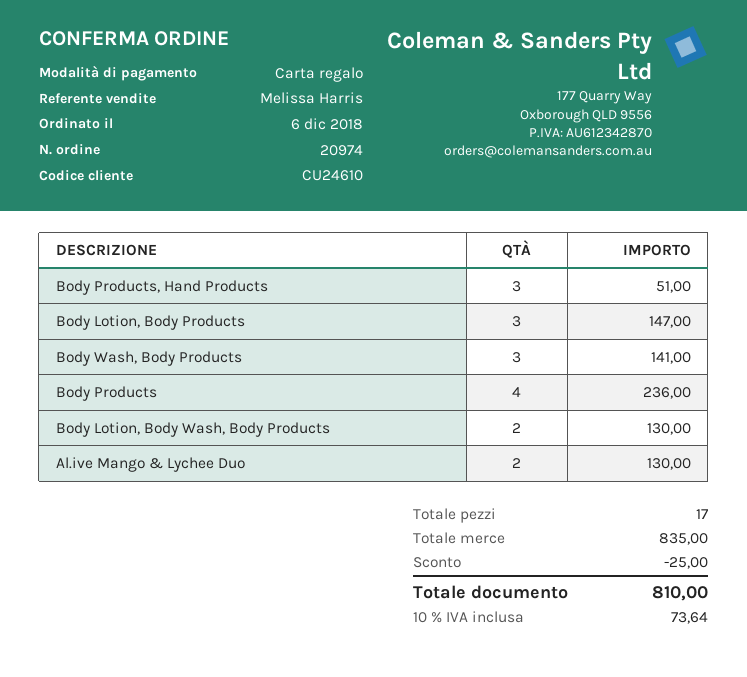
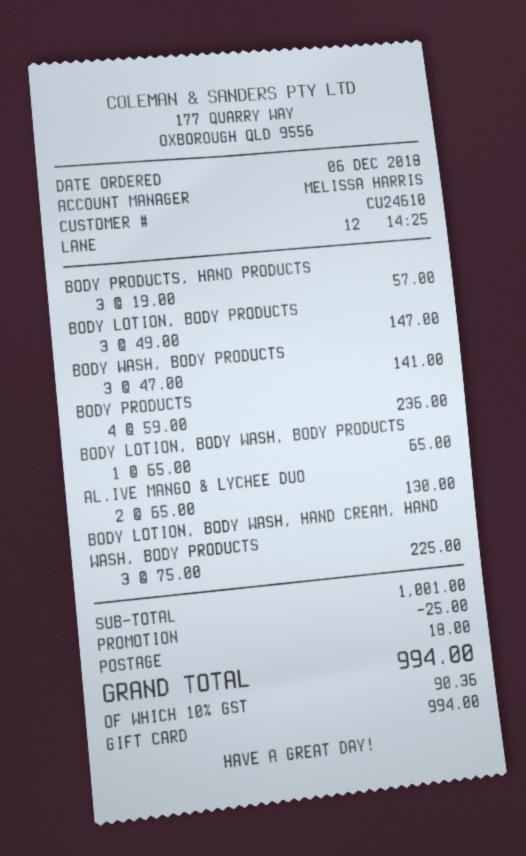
Body Products, Hand Products: 3 for 51.00 -> 3 for 57.00
Body Lotion, Body Wash, Body Products: 2 for 130.00 -> 1 for 65.00
BODY LOTION, BODY WASH, HAND CREAM, HAND WASH, BODY PRODUCTS: none -> 3 for 225.00
subtotal: 835.00 -> 1001.00
shipping: none -> 18.00
tax: 10% = 73.64 -> 10% = 90.36
total: 810.00 -> 994.00

